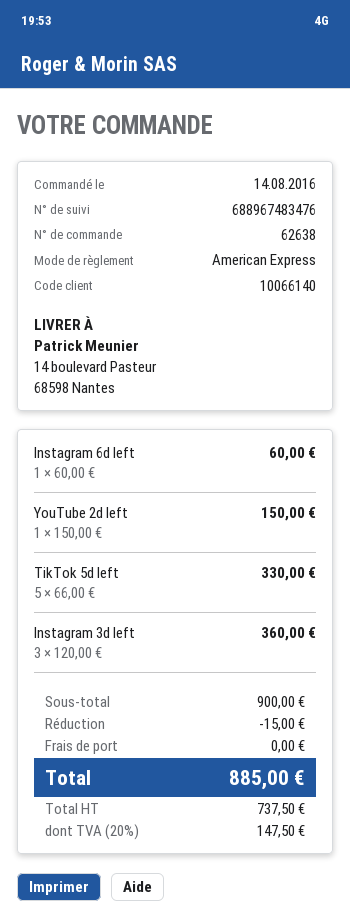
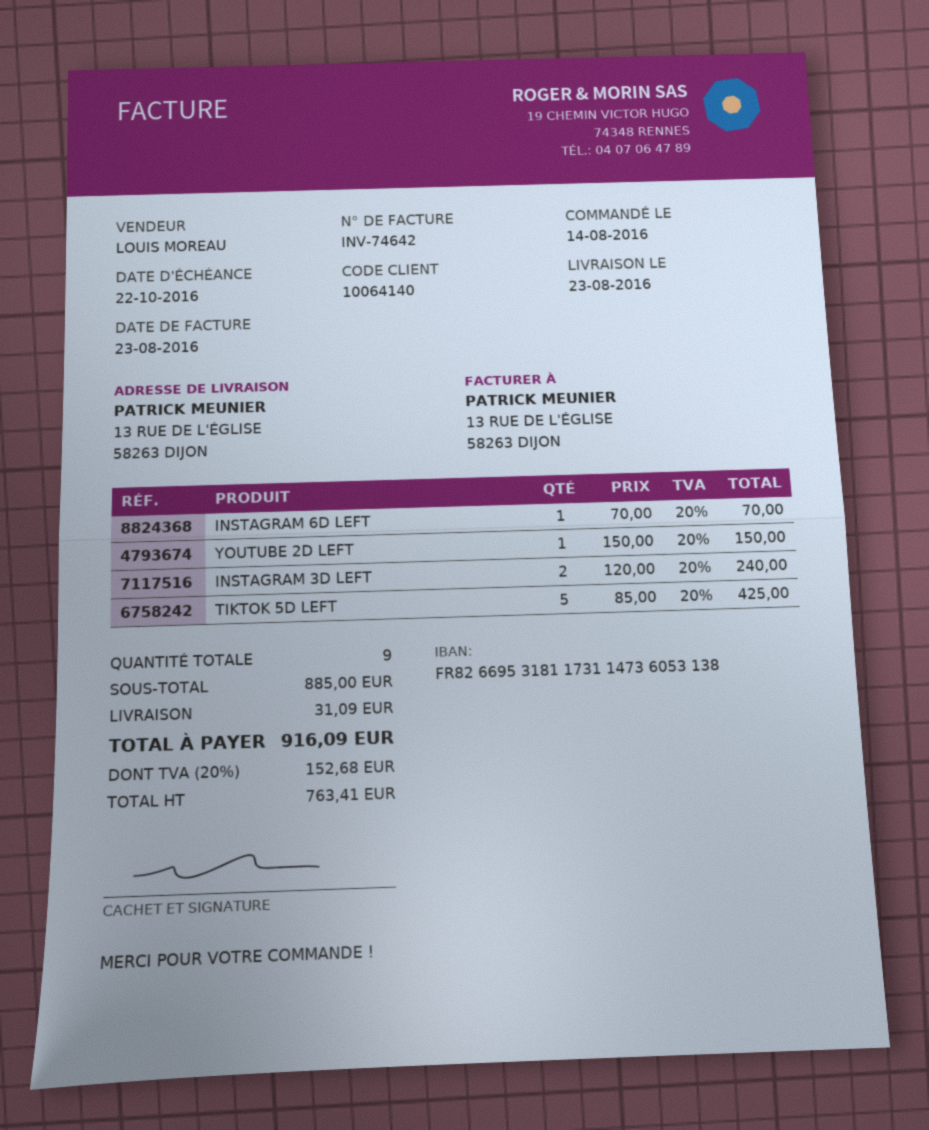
customer number: 10066140 -> 10064140
ship to: 14 boulevard Pasteur, 68598 Nantes -> 13 RUE DE L'ÉGLISE, 58263 DIJON
Instagram 6d left: 1 x 60.00 = 60.00 -> 1 x 70.00 = 70.00
TikTok 5d left: 5 x 66.00 = 330.00 -> 5 x 85.00 = 425.00
Instagram 3d left: 3 x 120.00 = 360.00 -> 2 x 120.00 = 240.00
subtotal: 900.00 -> 885.00
discount: 15.00 -> none
shipping: 0.00 -> 31.09
net: 737.50 -> 763.41
tax: 20% = 147.50 -> 20% = 152.68
total: 885.00 -> 916.09

